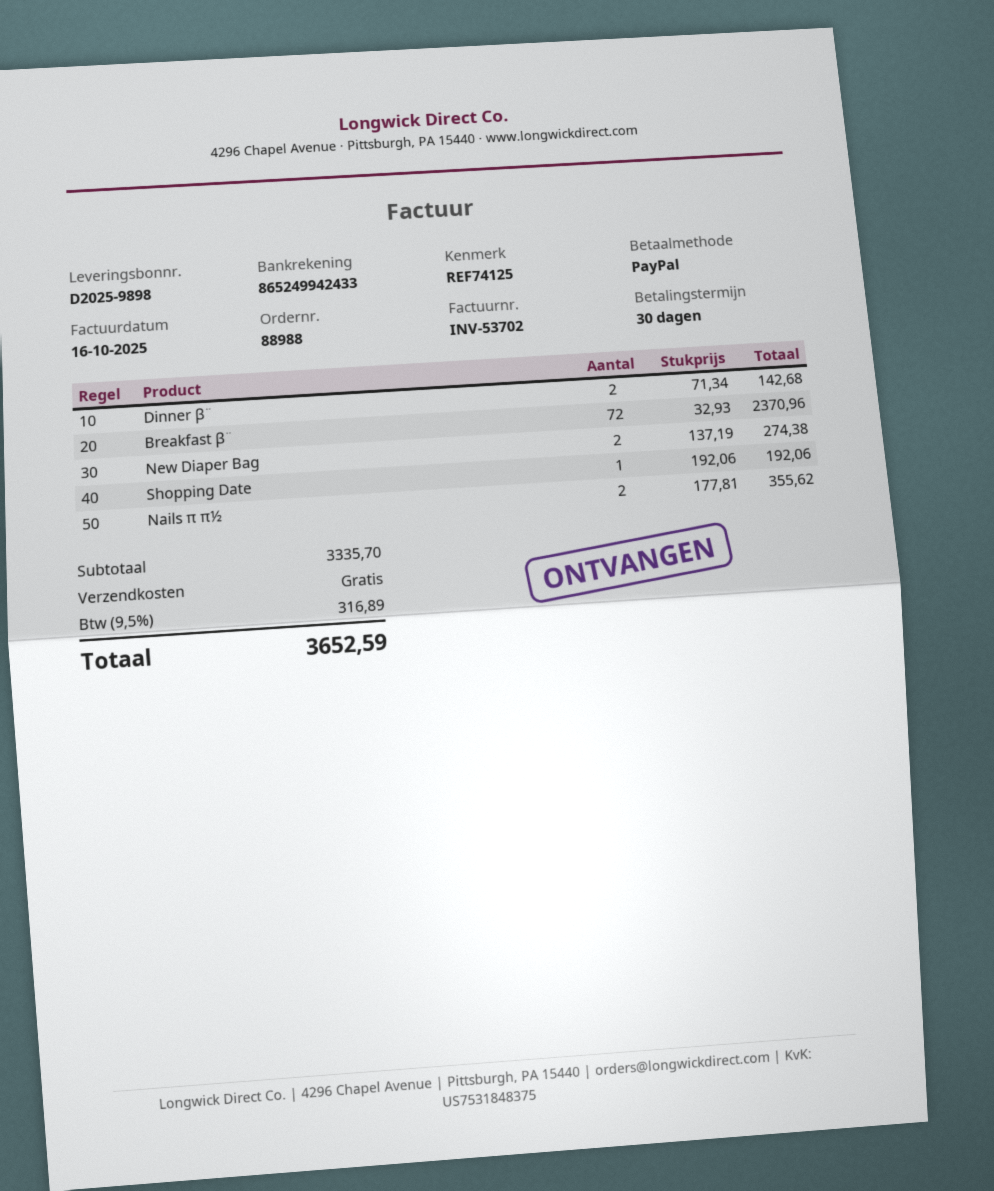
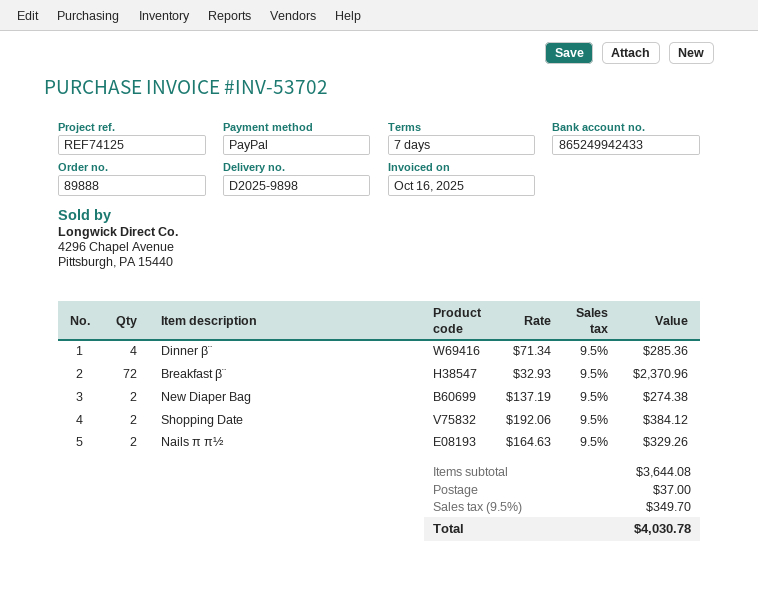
order number: 88988 -> 89888
payment terms: 30 days -> 7 days
Dinner β¨: 2 x 71.34 = 142.68 -> 4 x 71.34 = 285.36
Shopping Date: 1 x 192.06 = 192.06 -> 2 x 192.06 = 384.12
Nails π π½: 2 x 177.81 = 355.62 -> 2 x 164.63 = 329.26
subtotal: 3335.70 -> 3644.08
shipping: 0.00 -> 37.00
tax: 9.5% = 316.89 -> 9.5% = 349.70
total: 3652.59 -> 4030.78

